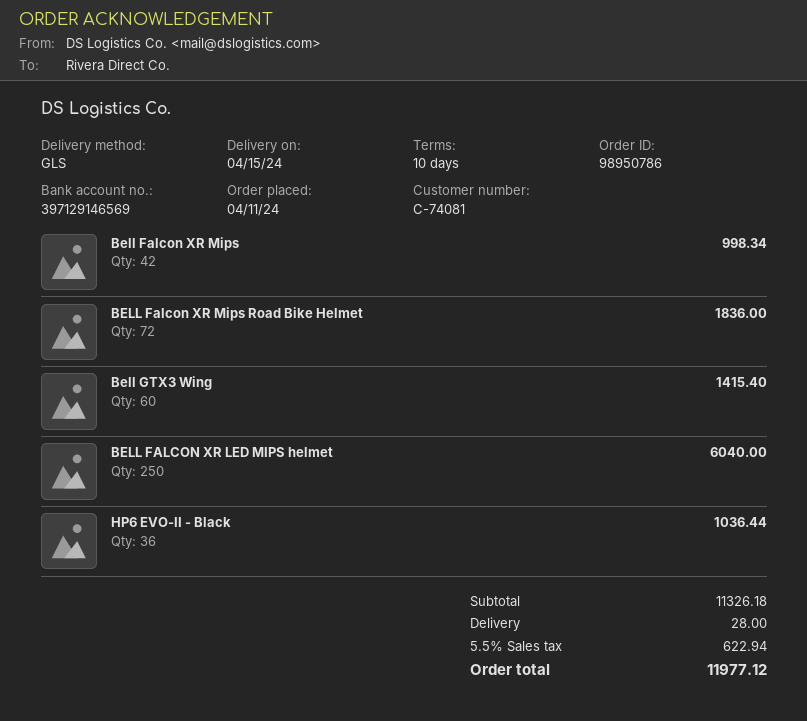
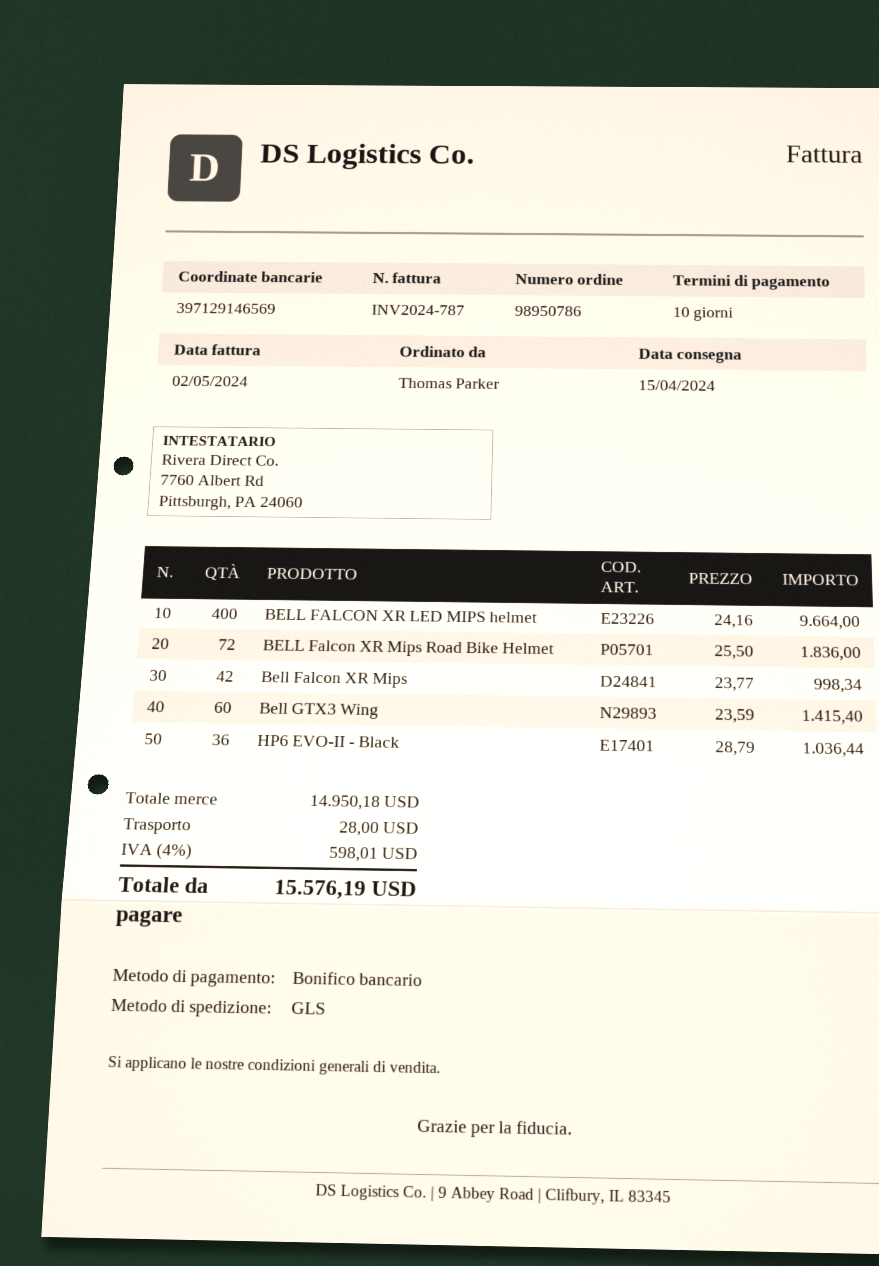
BELL FALCON XR LED MIPS helmet: 250 for 6040.00 -> 400 for 9664.00
subtotal: 11326.18 -> 14950.18
tax: 5.5% = 622.94 -> 4% = 598.01
total: 11977.12 -> 15576.19

